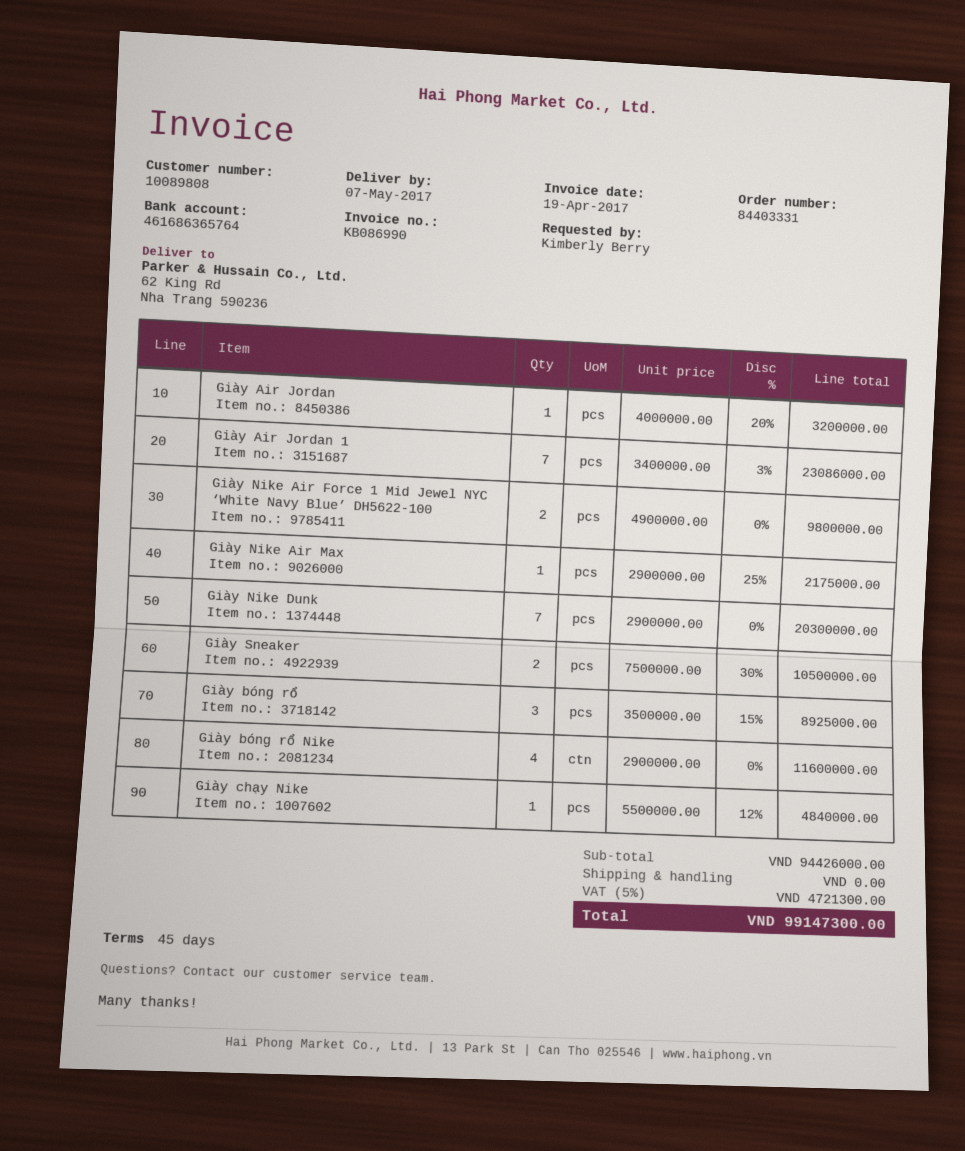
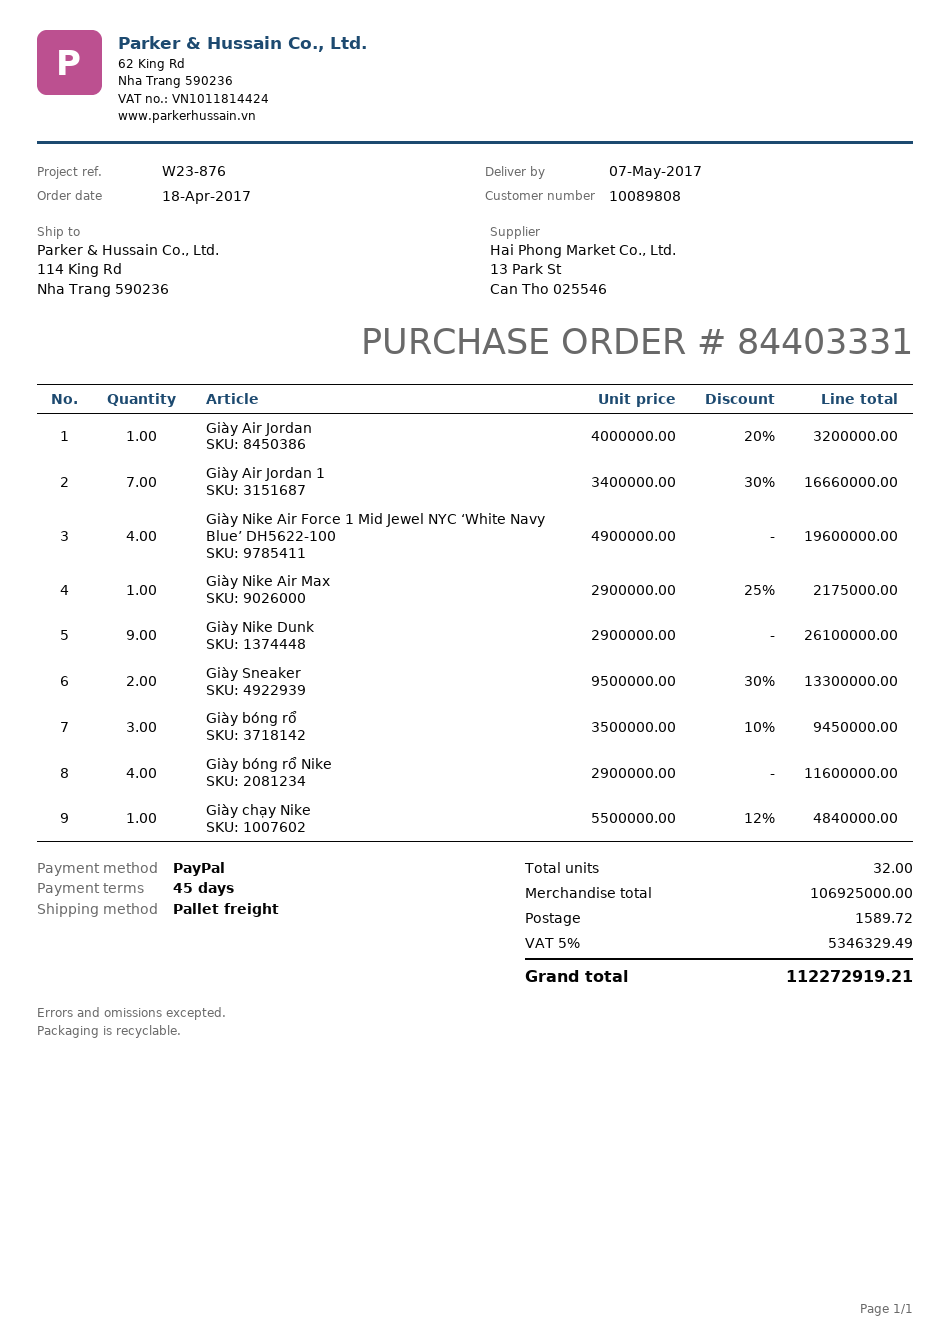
ship to: 62 King Rd, Nha Trang 590236 -> 114 King Rd, Nha Trang 590236
Giày Air Jordan 1: 7 x 3400000.00 - 3% = 23086000.00 -> 7 x 3400000.00 - 30% = 16660000.00
Giày Nike Air Force 1 Mid Jewel NYC ‘White Navy Blue’ DH5622-100: 2 x 4900000.00 = 9800000.00 -> 4 x 4900000.00 = 19600000.00
Giày Nike Dunk: 7 x 2900000.00 = 20300000.00 -> 9 x 2900000.00 = 26100000.00
Giày Sneaker: 2 x 7500000.00 - 30% = 10500000.00 -> 2 x 9500000.00 - 30% = 13300000.00
Giày bóng rổ: 3 x 3500000.00 - 15% = 8925000.00 -> 3 x 3500000.00 - 10% = 9450000.00
subtotal: 94426000.00 -> 106925000.00
shipping: 0.00 -> 1589.72
tax: 5% = 4721300.00 -> 5% = 5346329.49
total: 99147300.00 -> 112272919.21

